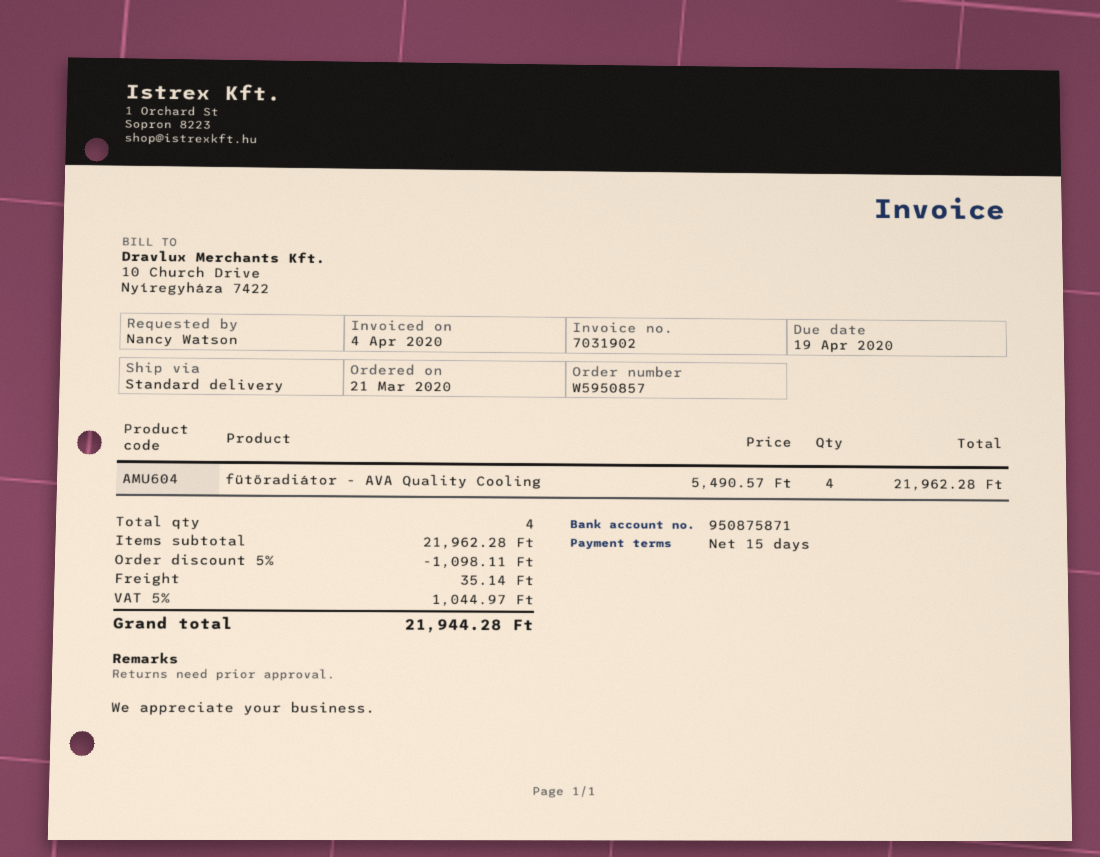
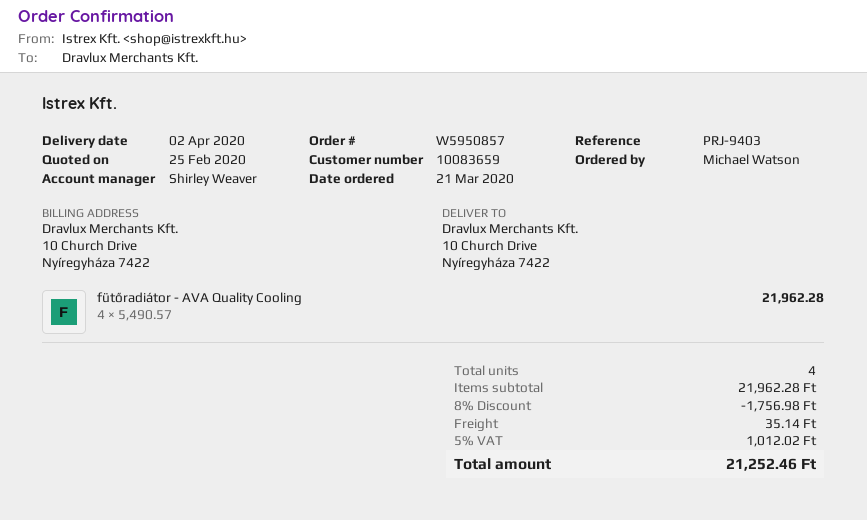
ordered by: Nancy Watson -> Michael Watson
discount: 5% = 1098.11 -> 8% = 1756.98
tax: 5% = 1044.97 -> 5% = 1012.02
total: 21944.28 -> 21252.46

